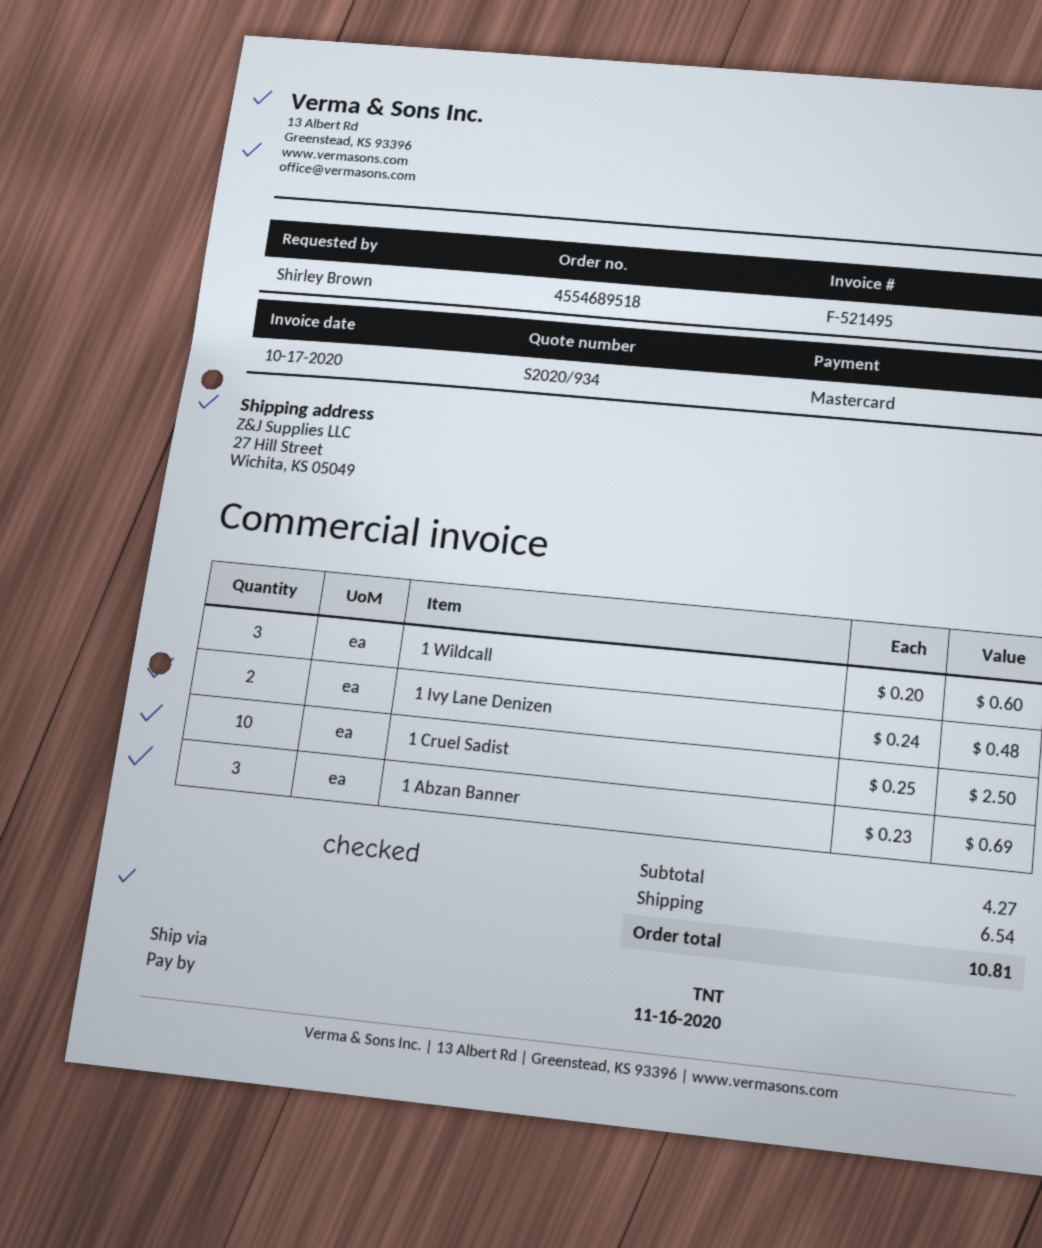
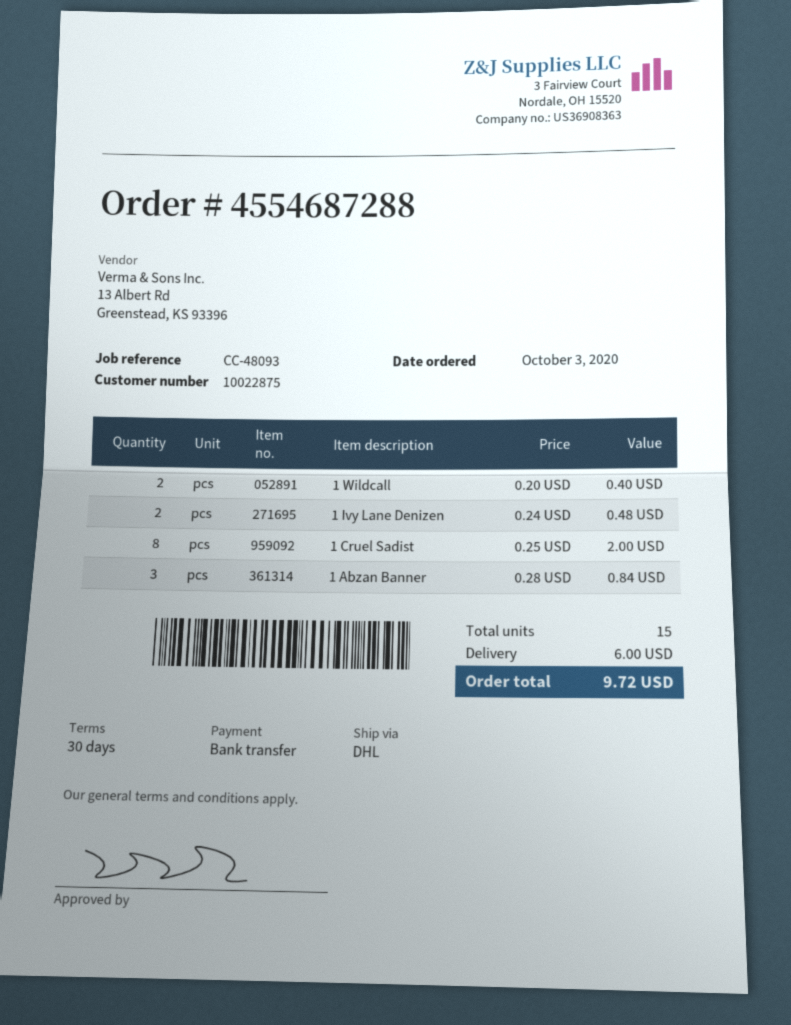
order number: 4554689518 -> 4554687288
payment method: Mastercard -> bank transfer
shipping method: TNT -> DHL
1 Wildcall: 3 x 0.20 = 0.60 -> 2 x 0.20 = 0.40
1 Cruel Sadist: 10 x 0.25 = 2.50 -> 8 x 0.25 = 2.00
1 Abzan Banner: 3 x 0.23 = 0.69 -> 3 x 0.28 = 0.84
shipping: 6.54 -> 6.00
total: 10.81 -> 9.72

